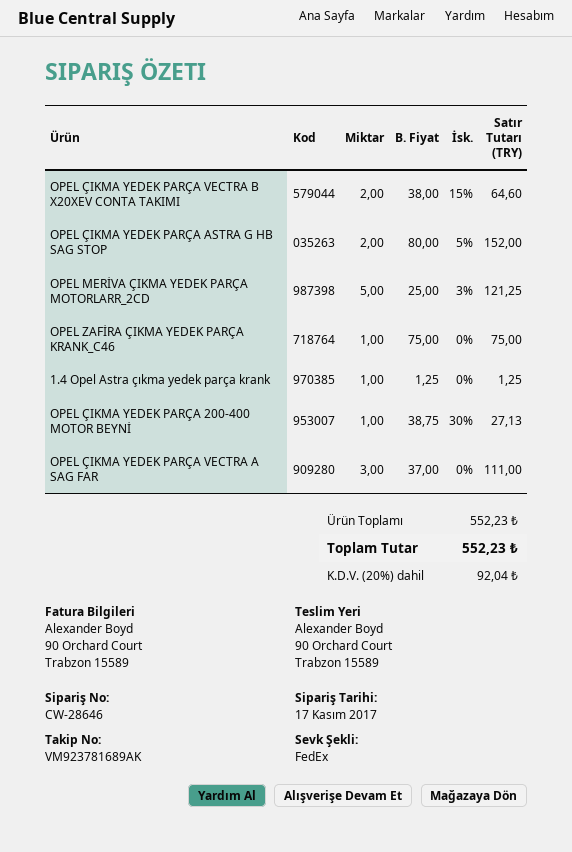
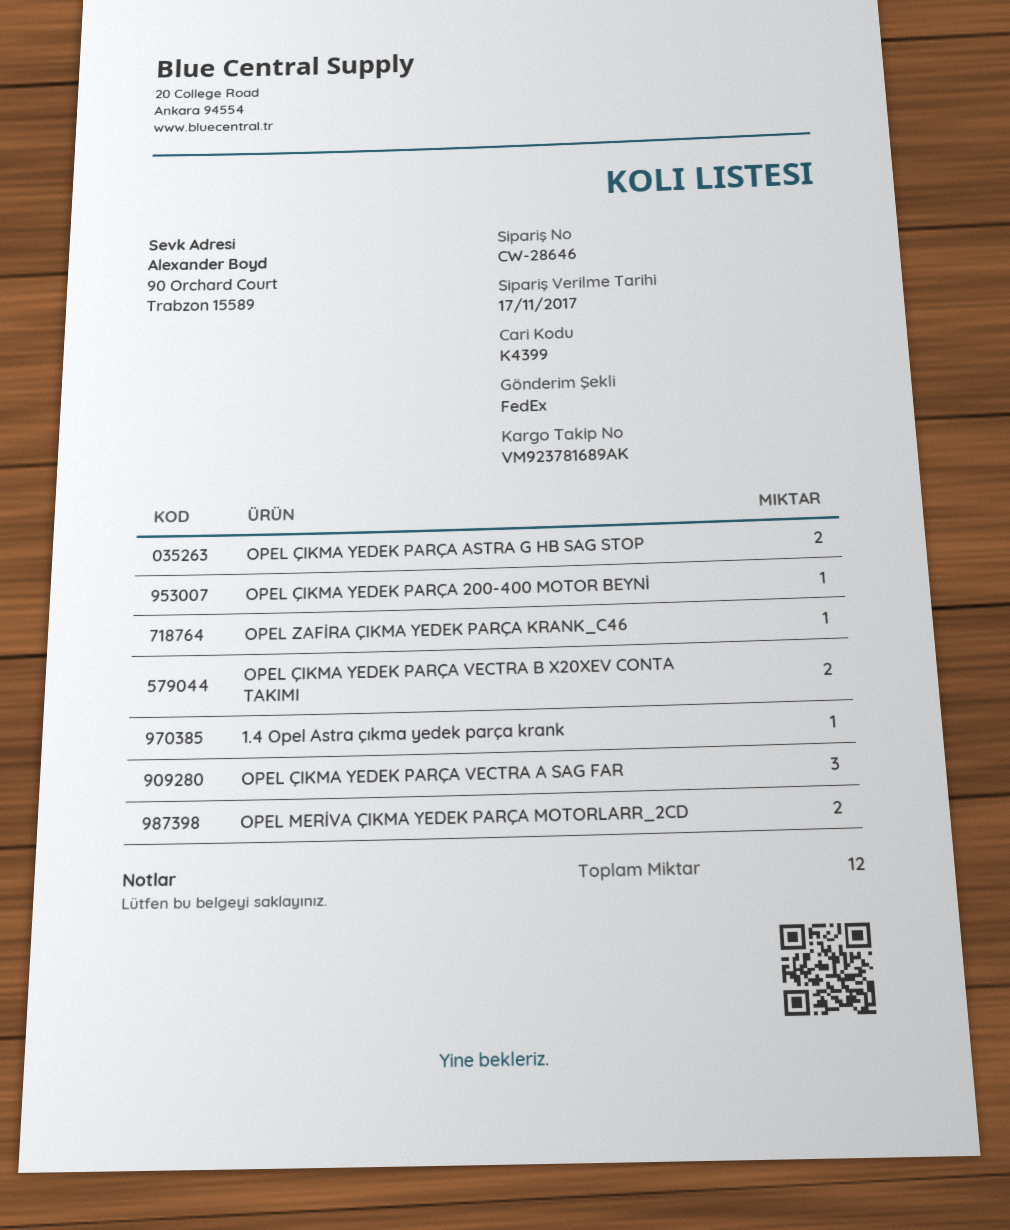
OPEL MERİVA ÇIKMA YEDEK PARÇA MOTORLARR_2CD: 5 -> 2

